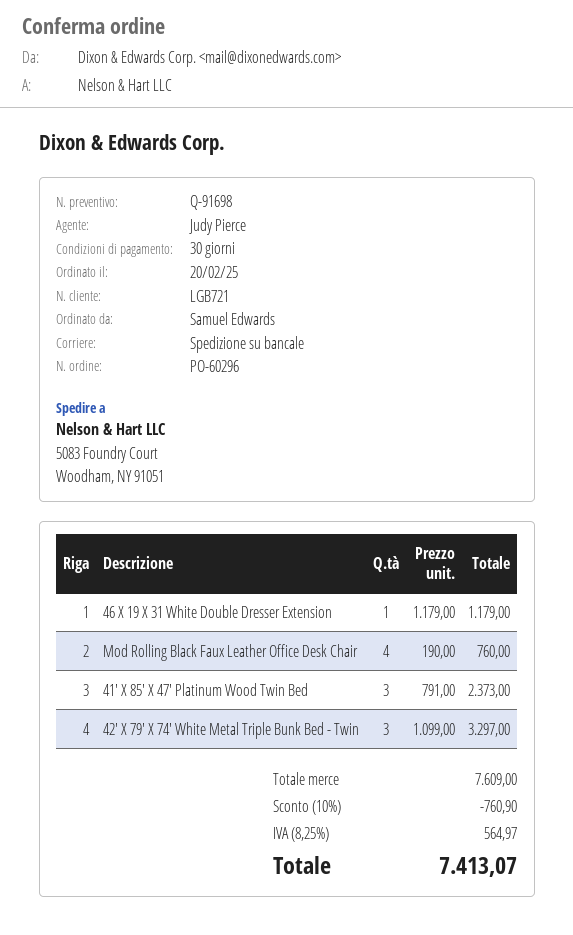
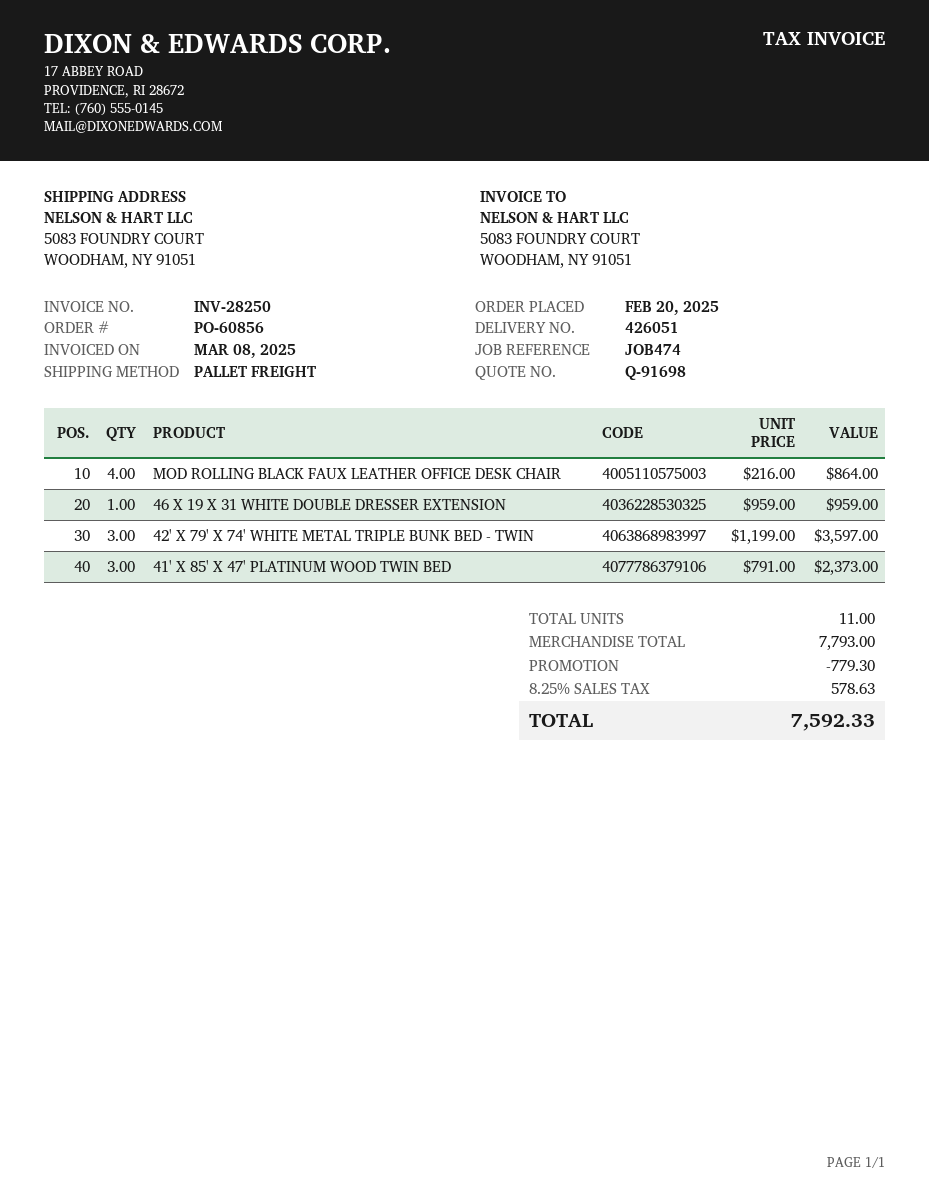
order number: PO-60296 -> PO-60856
46 X 19 X 31 White Double Dresser Extension: 1 x 1179.00 = 1179.00 -> 1 x 959.00 = 959.00
Mod Rolling Black Faux Leather Office Desk Chair: 4 x 190.00 = 760.00 -> 4 x 216.00 = 864.00
42' X 79' X 74' White Metal Triple Bunk Bed - Twin: 3 x 1099.00 = 3297.00 -> 3 x 1199.00 = 3597.00
subtotal: 7609.00 -> 7793.00
discount: 760.90 -> 779.30
tax: 8.25% = 564.97 -> 8.25% = 578.63
total: 7413.07 -> 7592.33

